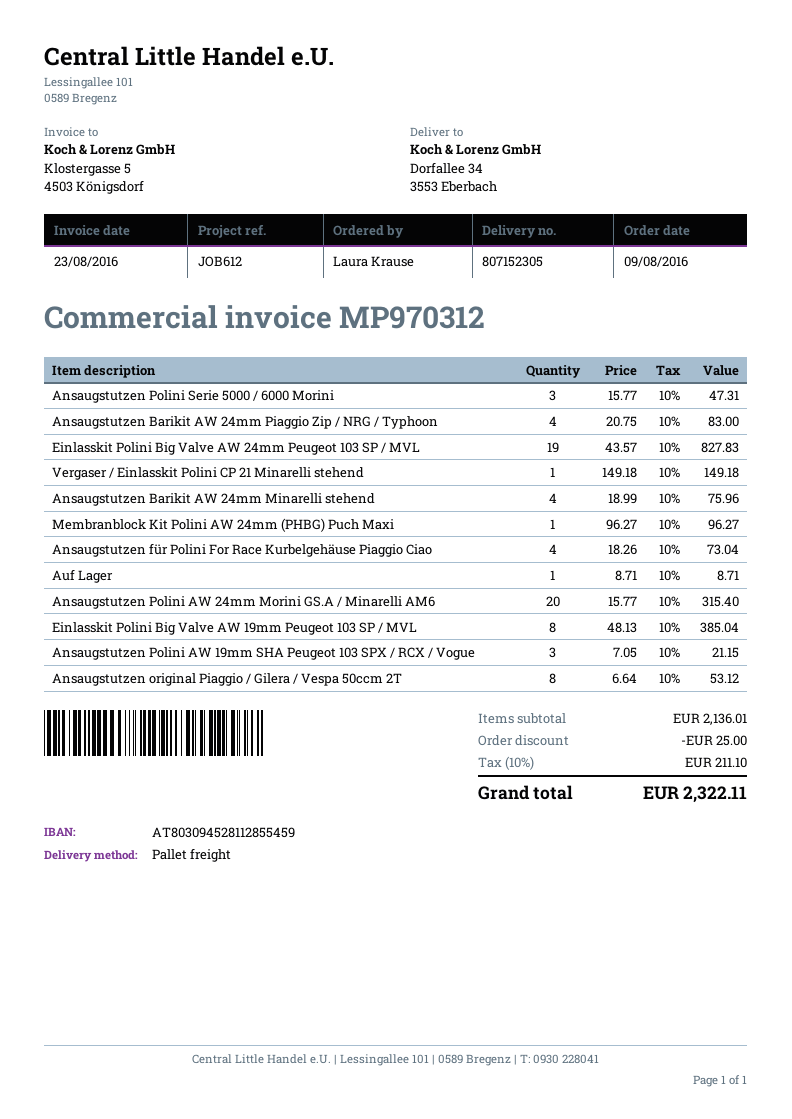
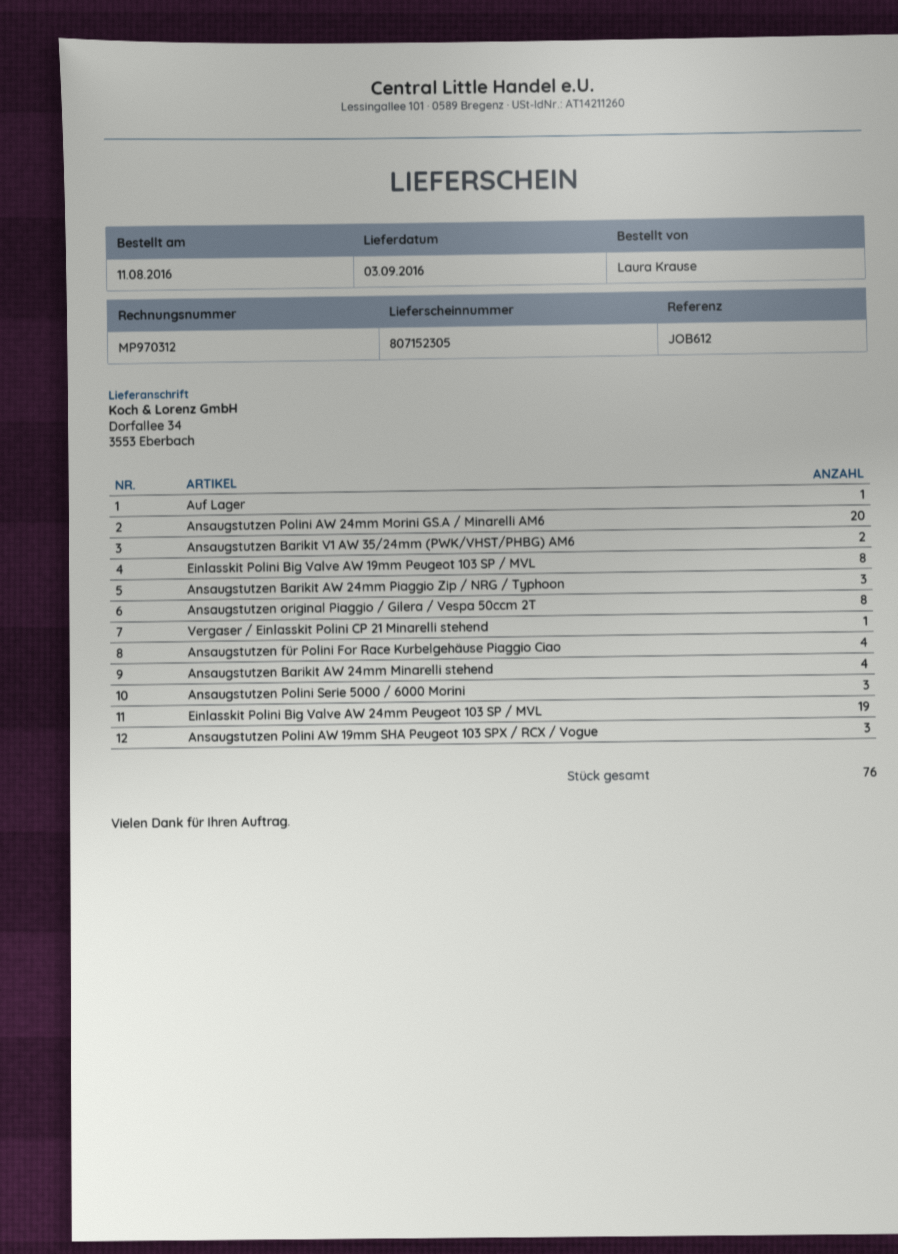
order date: 2016-08-09 -> 2016-08-11
Ansaugstutzen Barikit AW 24mm Piaggio Zip / NRG / Typhoon: 4 -> 3
Membranblock Kit Polini AW 24mm (PHBG) Puch Maxi: 1 -> none
Ansaugstutzen Barikit V1 AW 35/24mm (PWK/VHST/PHBG) AM6: none -> 2

